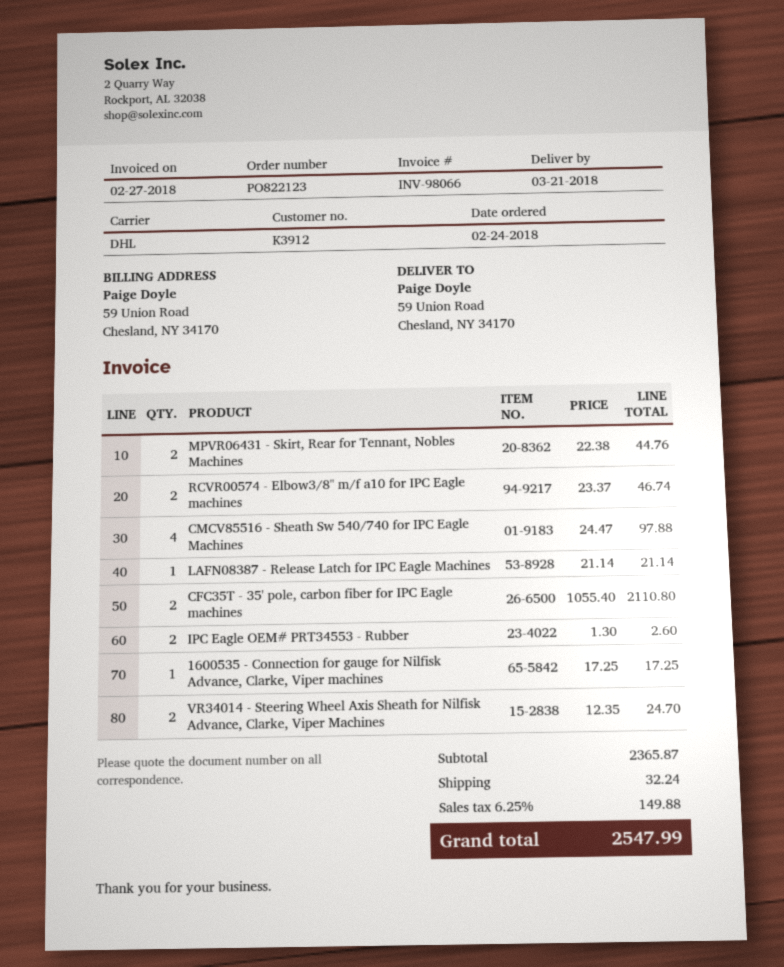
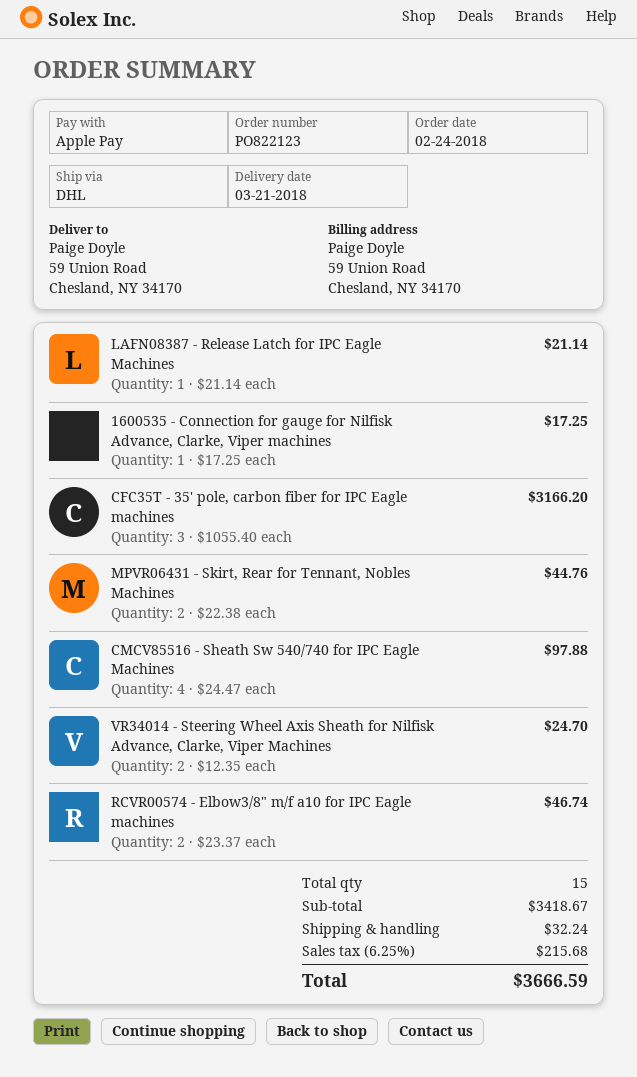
CFC35T - 35' pole, carbon fiber for IPC Eagle machines: 2 x 1055.40 = 2110.80 -> 3 x 1055.40 = 3166.20
IPC Eagle OEM# PRT34553 - Rubber: 2 x 1.30 = 2.60 -> none
subtotal: 2365.87 -> 3418.67
tax: 6.25% = 149.88 -> 6.25% = 215.68
total: 2547.99 -> 3666.59

